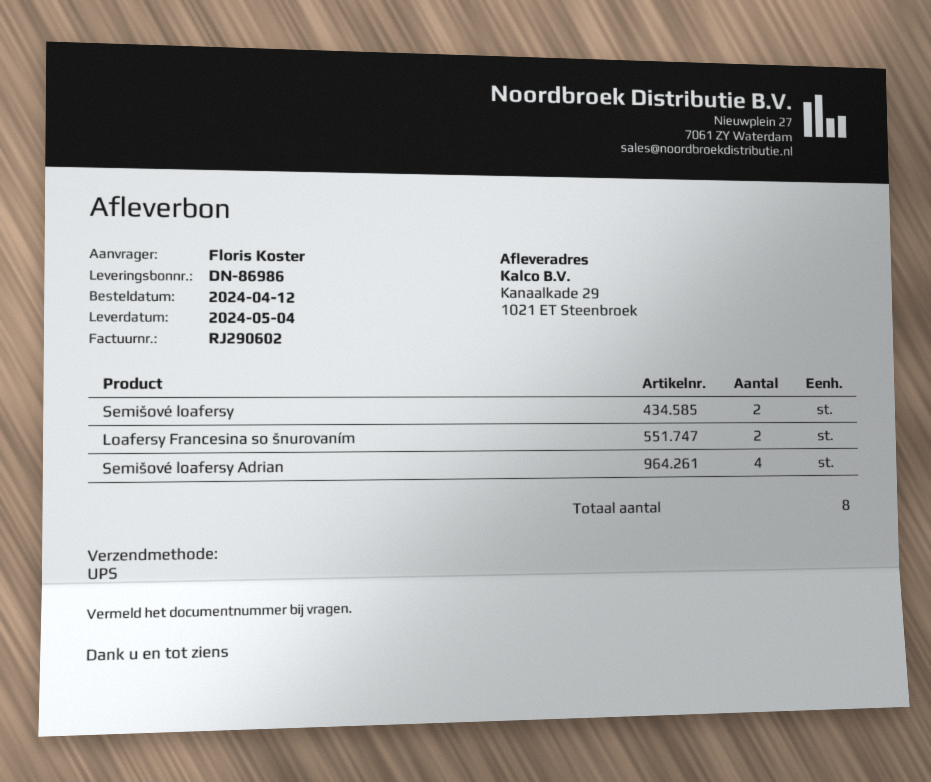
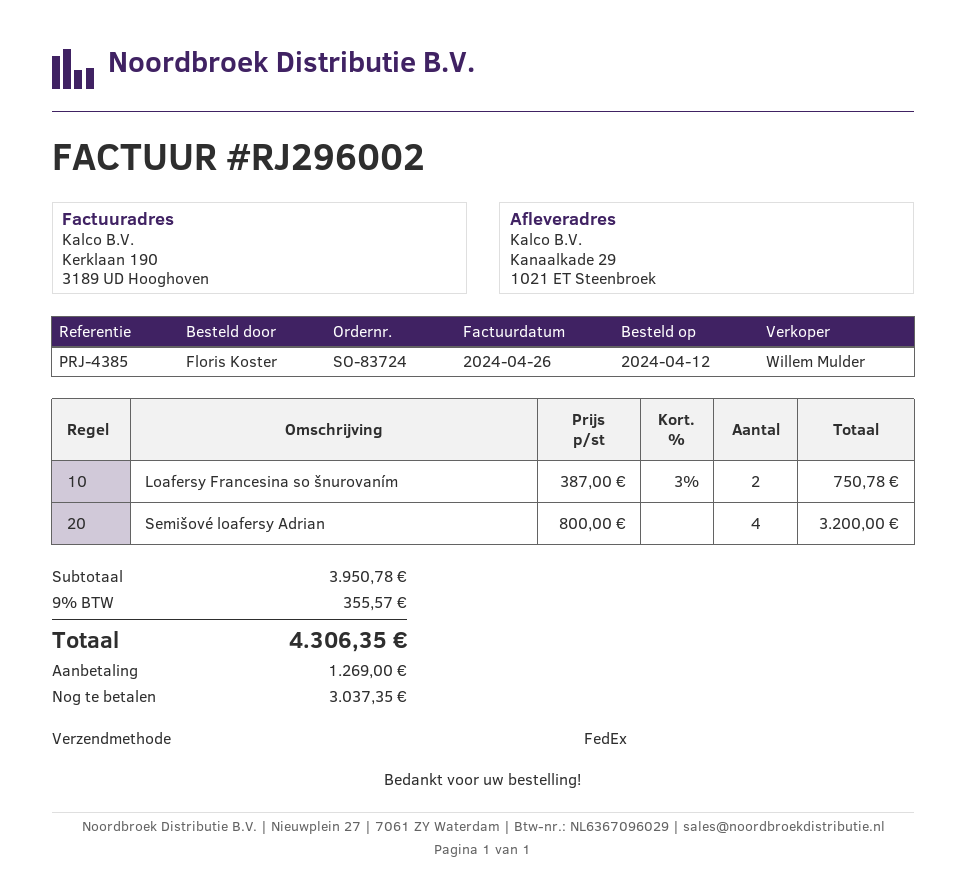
invoice number: RJ290602 -> RJ296002
shipping method: UPS -> FedEx
Semišové loafersy: 2 -> none

